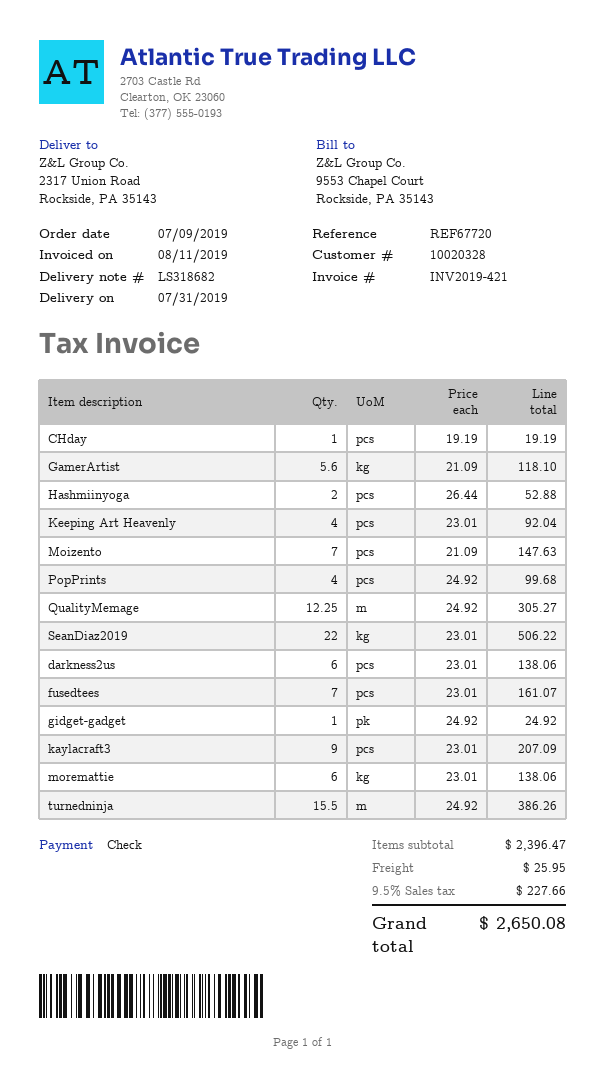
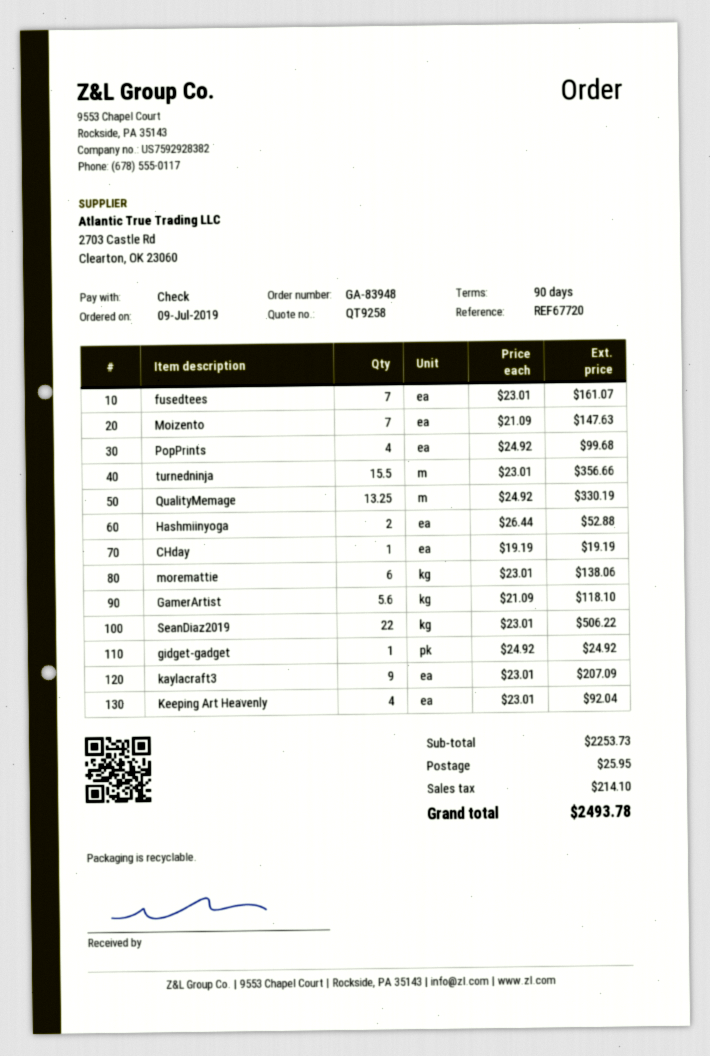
QualityMemage: 12.25 x 24.92 = 305.27 -> 13.25 x 24.92 = 330.19
darkness2us: 6 x 23.01 = 138.06 -> none
turnedninja: 15.5 x 24.92 = 386.26 -> 15.5 x 23.01 = 356.66
subtotal: 2396.47 -> 2253.73
tax: 227.66 -> 214.10
total: 2650.08 -> 2493.78

